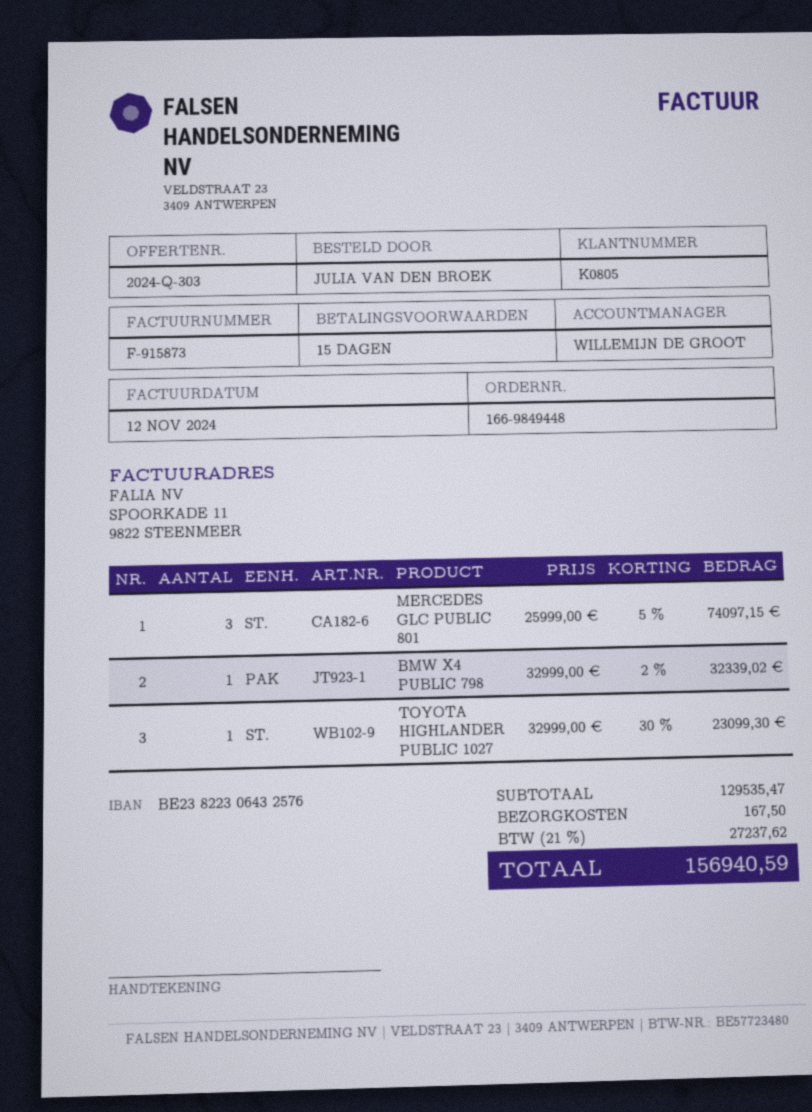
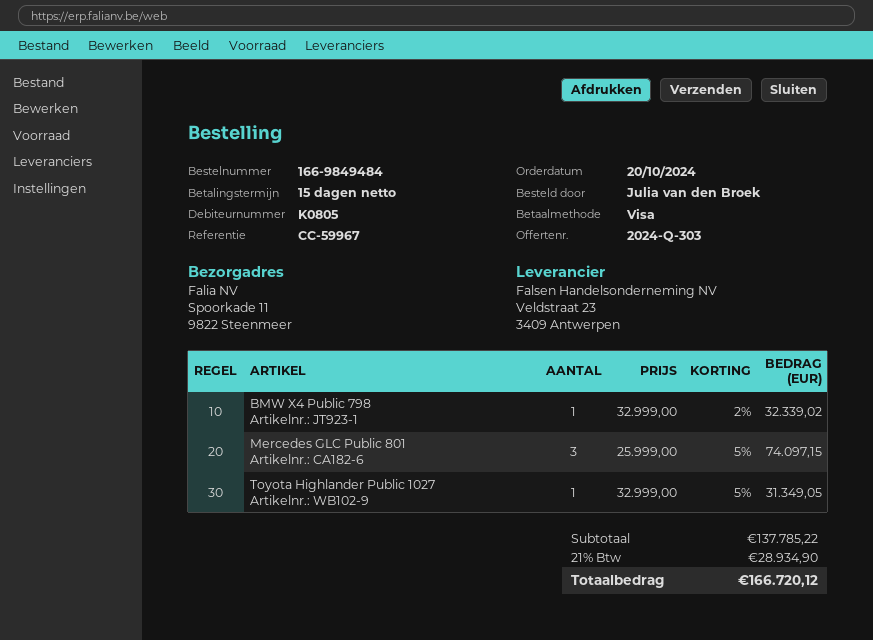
order number: 166-9849448 -> 166-9849484
TOYOTA HIGHLANDER PUBLIC 1027: 1 x 32999.00 - 30% = 23099.30 -> 1 x 32999.00 - 5% = 31349.05
subtotal: 129535.47 -> 137785.22
shipping: 167.50 -> none
tax: 21% = 27237.62 -> 21% = 28934.90
total: 156940.59 -> 166720.12

